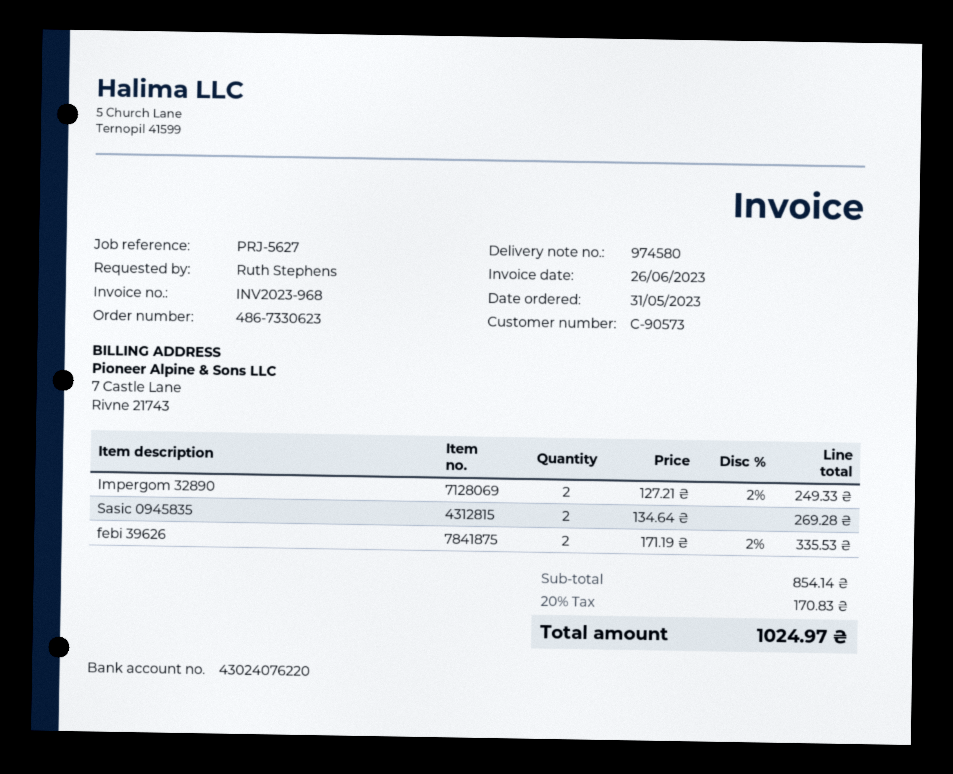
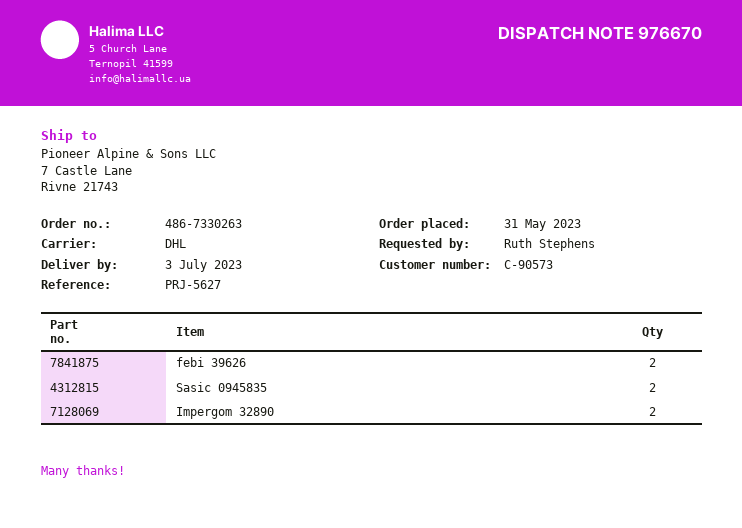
order number: 486-7330623 -> 486-7330263
delivery note number: 974580 -> 976670

